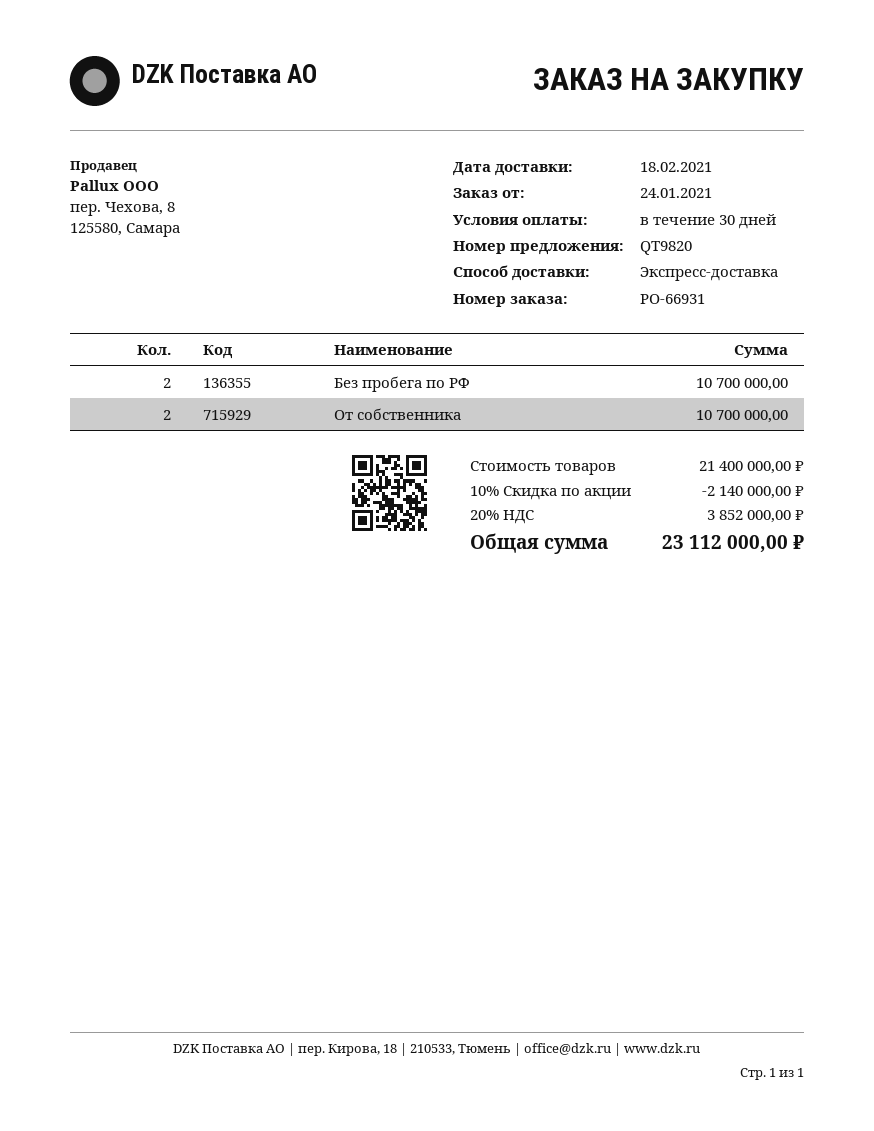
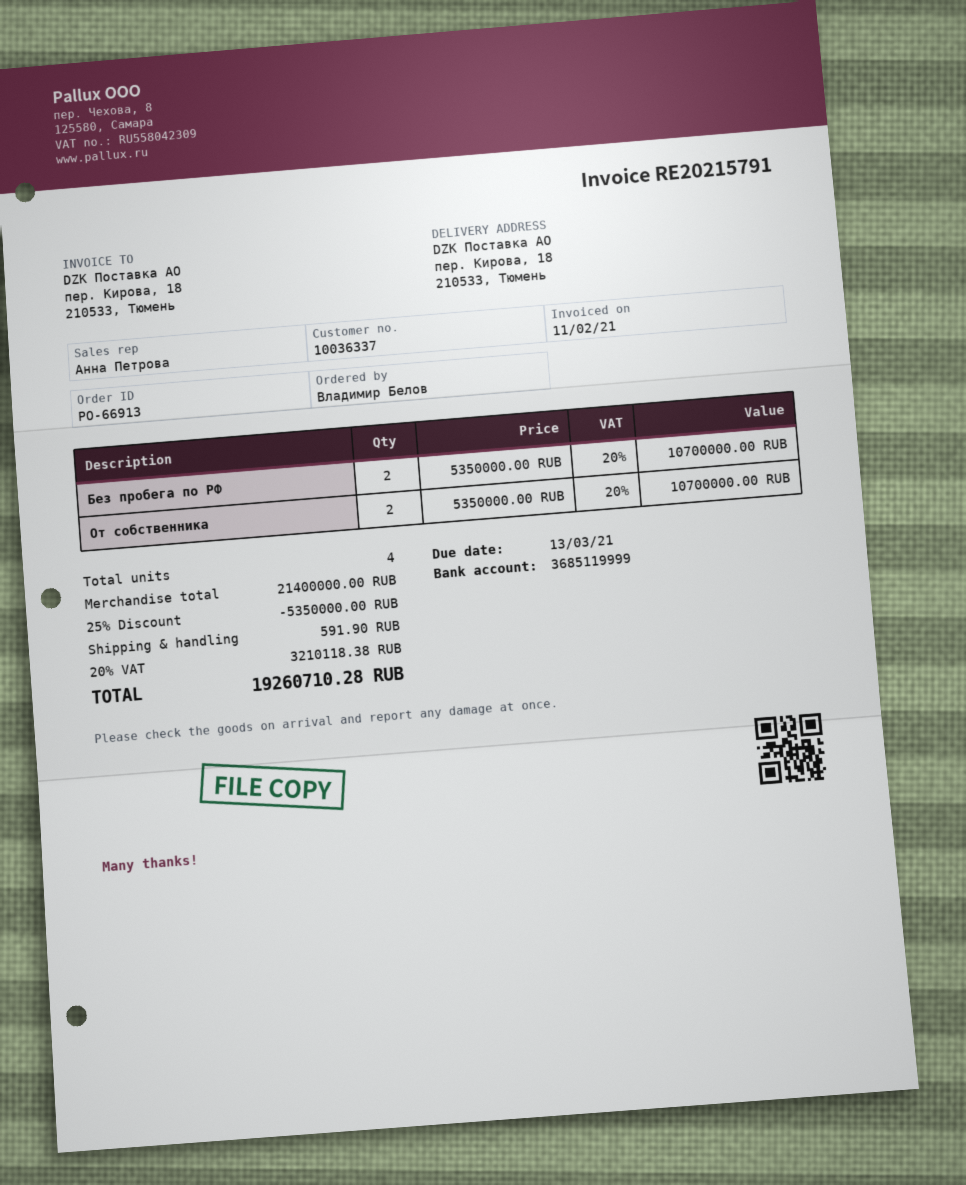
order number: PO-66931 -> PO-66913
discount: 10% = 2140000.00 -> 25% = 5350000.00
shipping: none -> 591.90
tax: 20% = 3852000.00 -> 20% = 3210118.38
total: 23112000.00 -> 19260710.28

